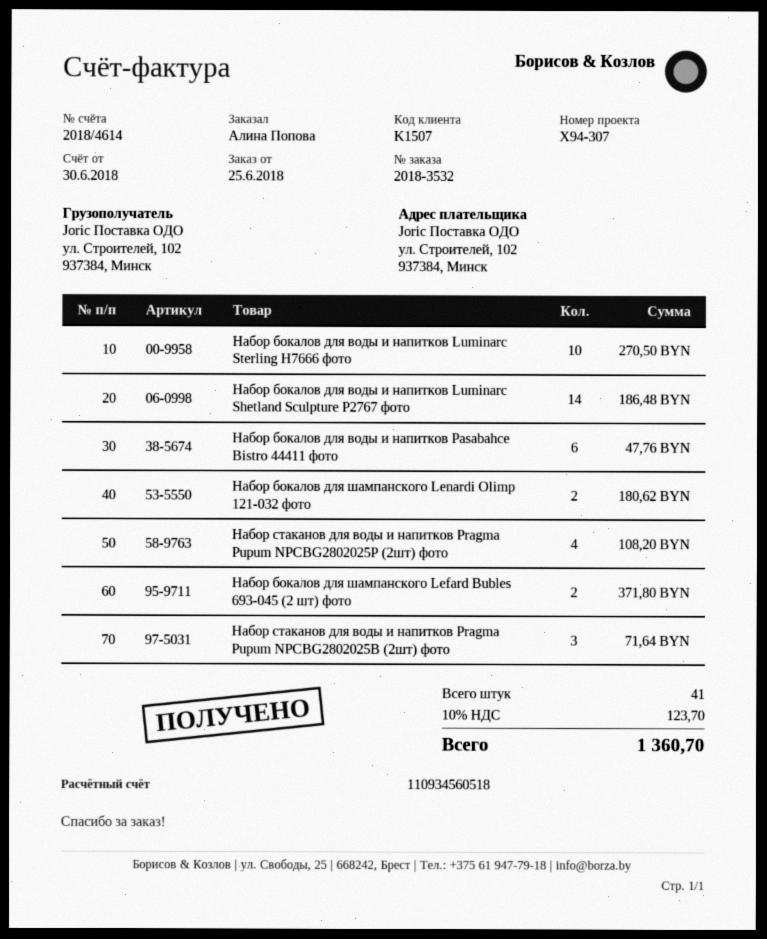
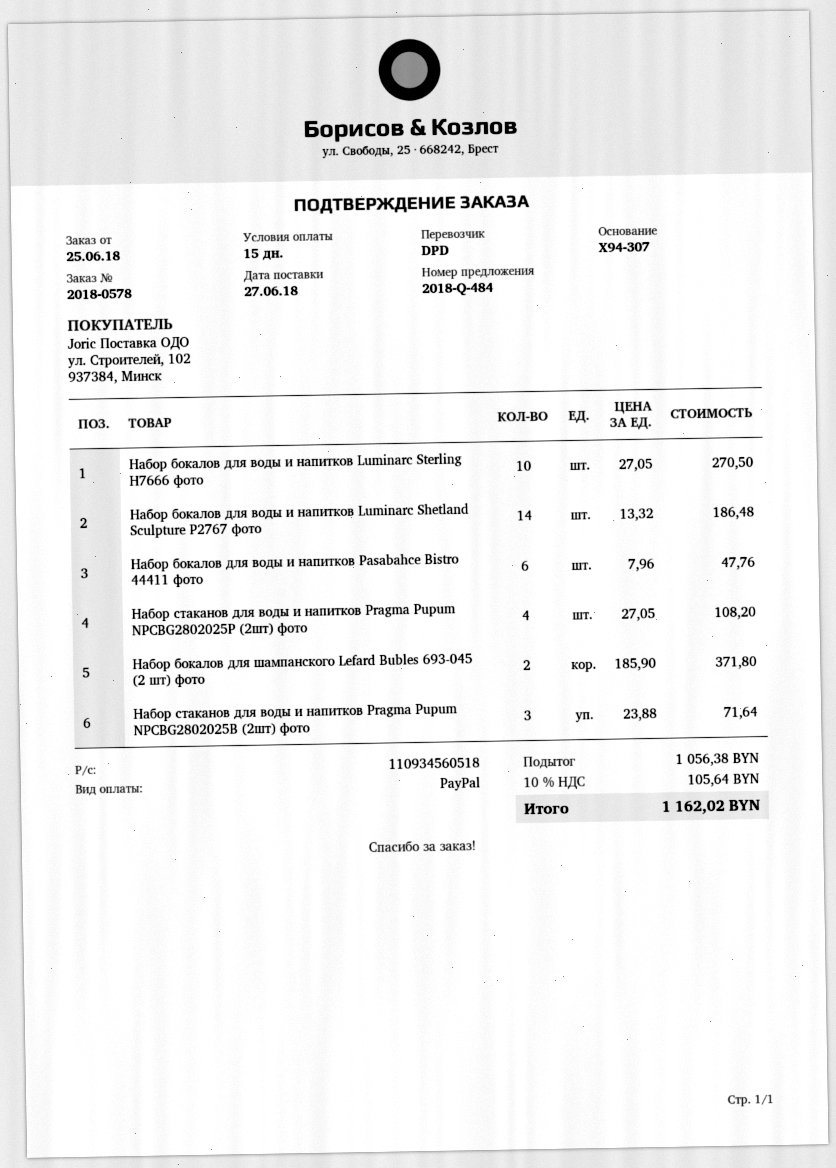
order number: 2018-3532 -> 2018-0578
Набор бокалов для шампанского Lenardi Olimp 121-032 фото: 2 for 180.62 -> none
tax: 10% = 123.70 -> 10% = 105.64
total: 1360.70 -> 1162.02

